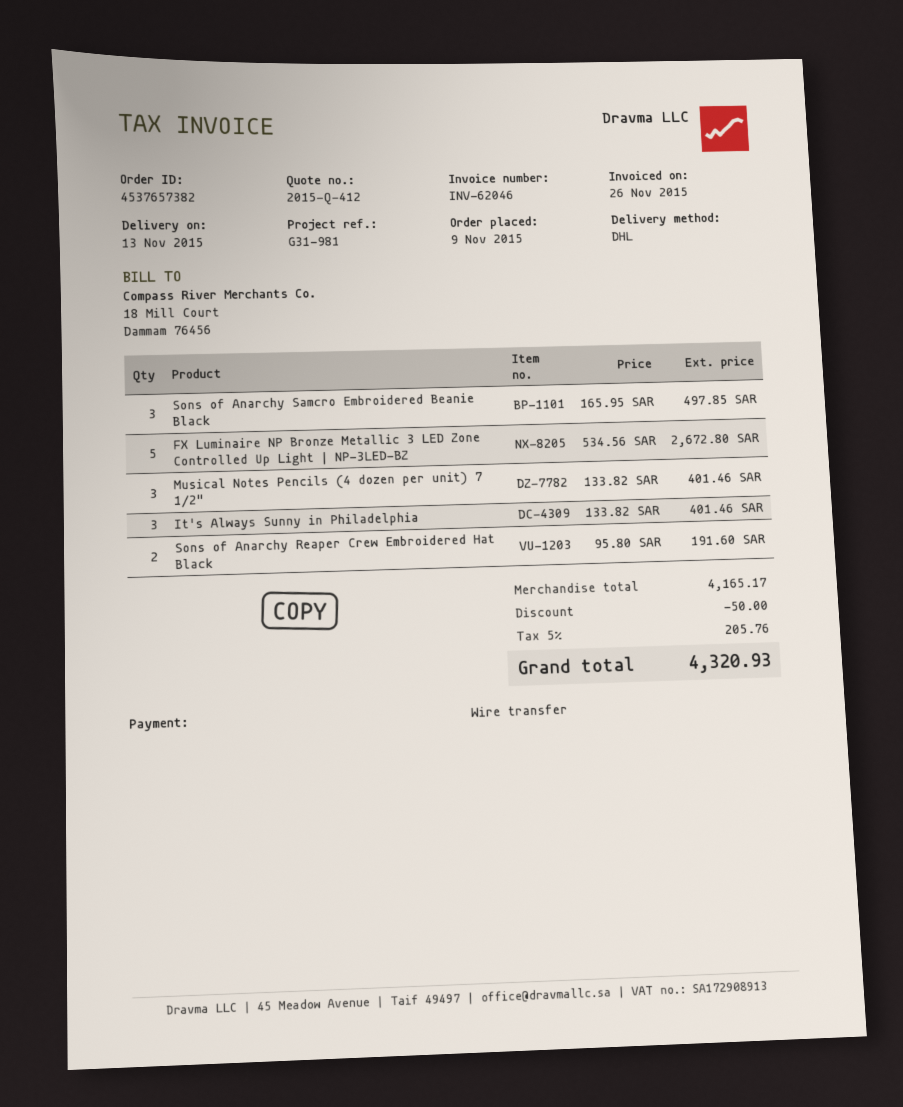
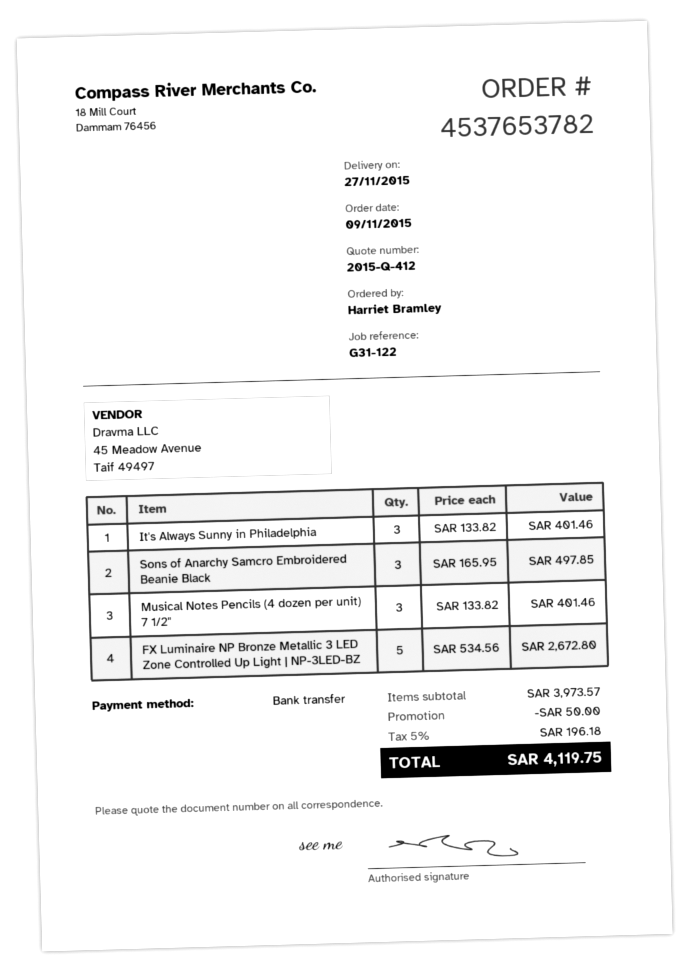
order number: 4537657382 -> 4537653782
delivery date: 2015-11-13 -> 2015-11-27
reference: G31-981 -> G31-122
Sons of Anarchy Reaper Crew Embroidered Hat Black: 2 x 95.80 = 191.60 -> none
subtotal: 4165.17 -> 3973.57
tax: 5% = 205.76 -> 5% = 196.18
total: 4320.93 -> 4119.75

